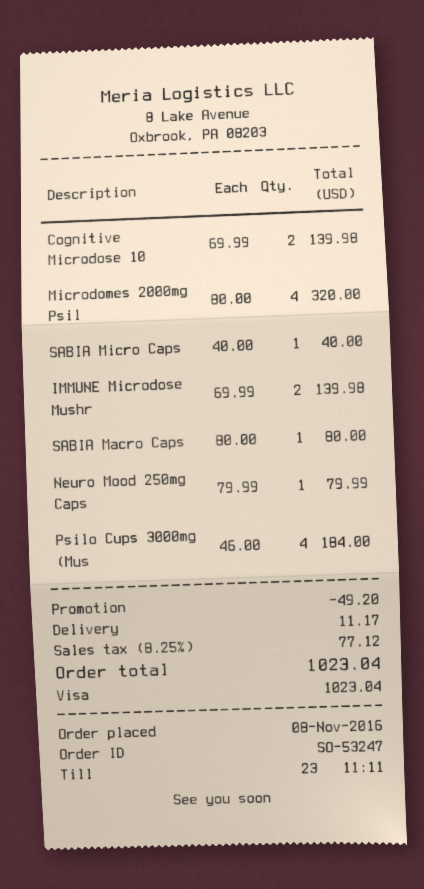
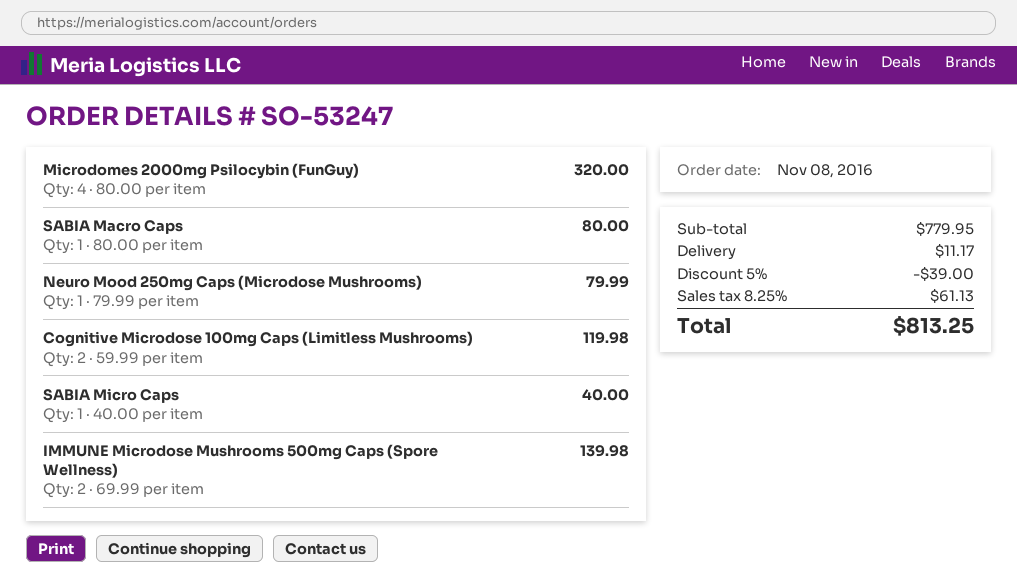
Cognitive Microdose 10: 2 x 69.99 = 139.98 -> 2 x 59.99 = 119.98
Psilo Cups 3000mg (Mus: 4 x 46.00 = 184.00 -> none
discount: 49.20 -> 39.00
tax: 8.25% = 77.12 -> 8.25% = 61.13
total: 1023.04 -> 813.25

